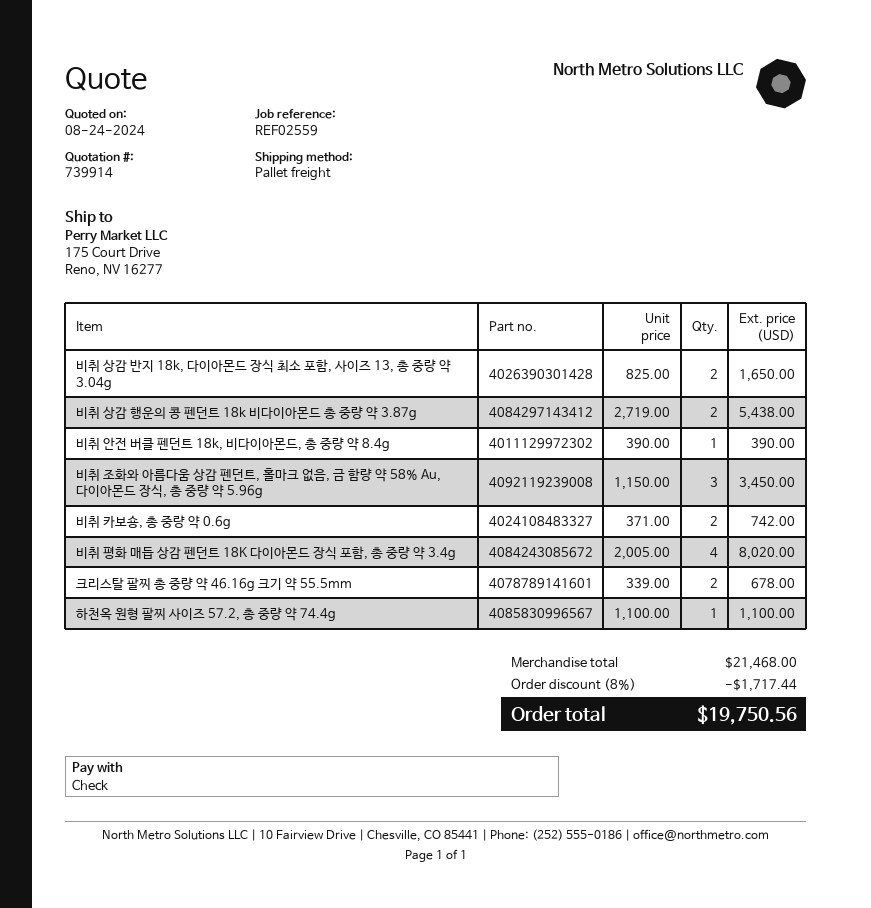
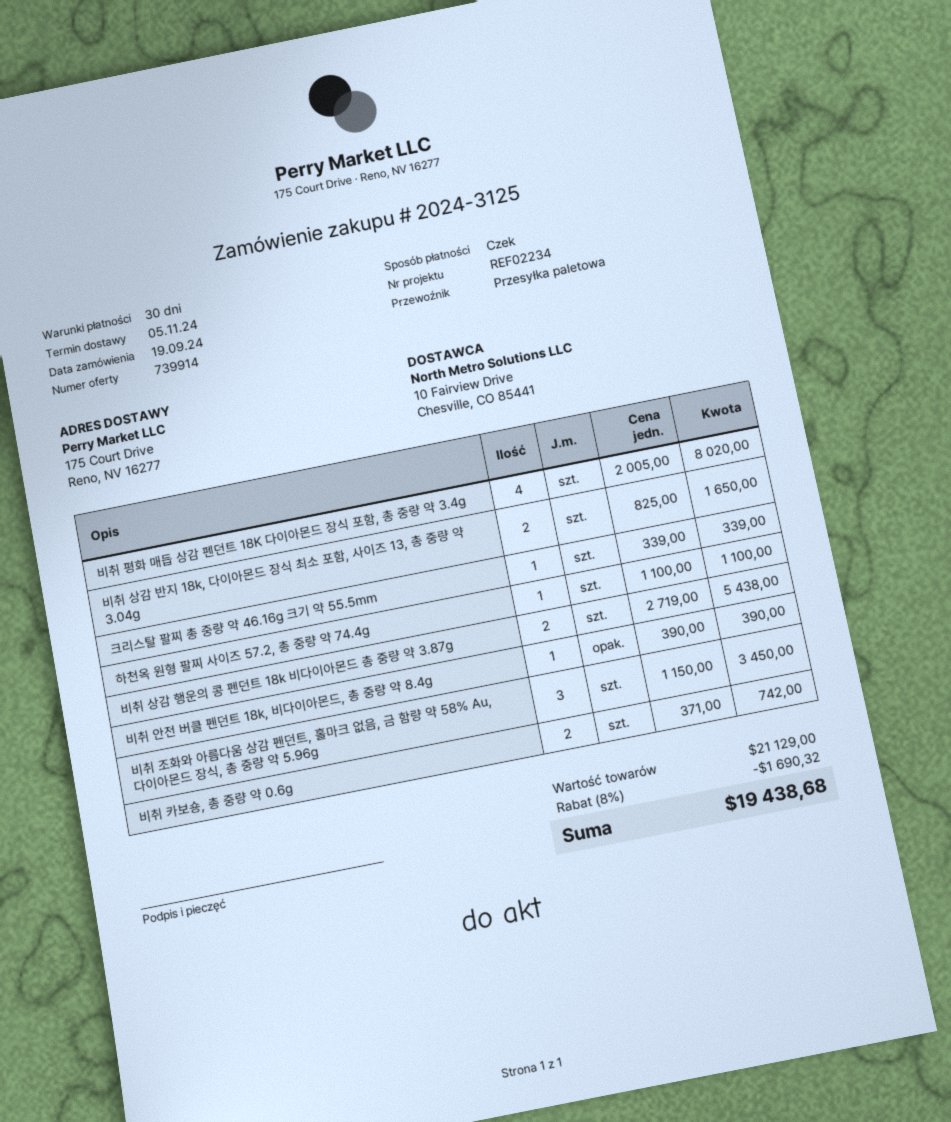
reference: REF02559 -> REF02234
크리스탈 팔찌 총 중량 약 46.16g 크기 약 55.5mm: 2 x 339.00 = 678.00 -> 1 x 339.00 = 339.00
subtotal: 21468.00 -> 21129.00
discount: 8% = 1717.44 -> 8% = 1690.32
total: 19750.56 -> 19438.68

